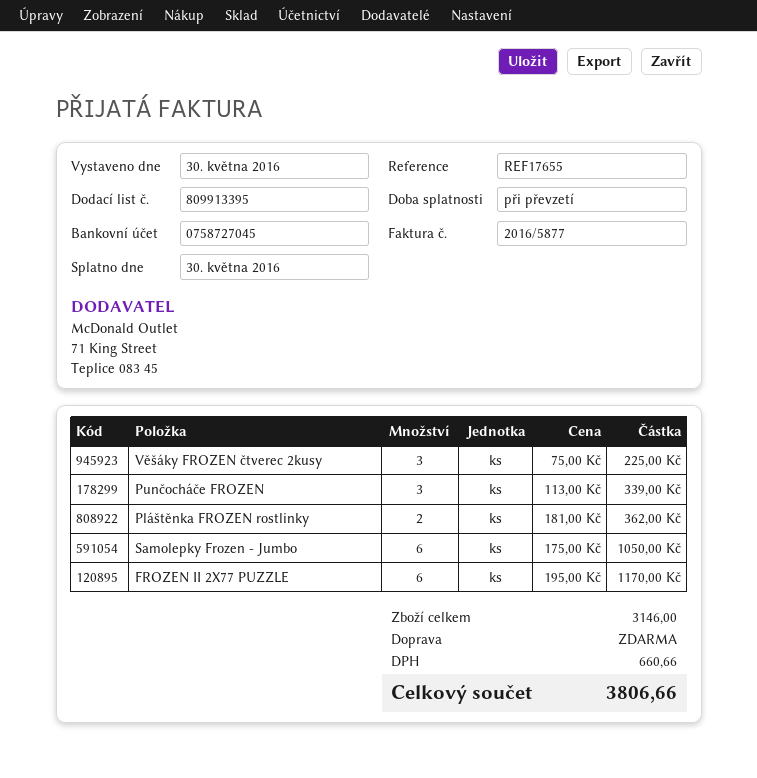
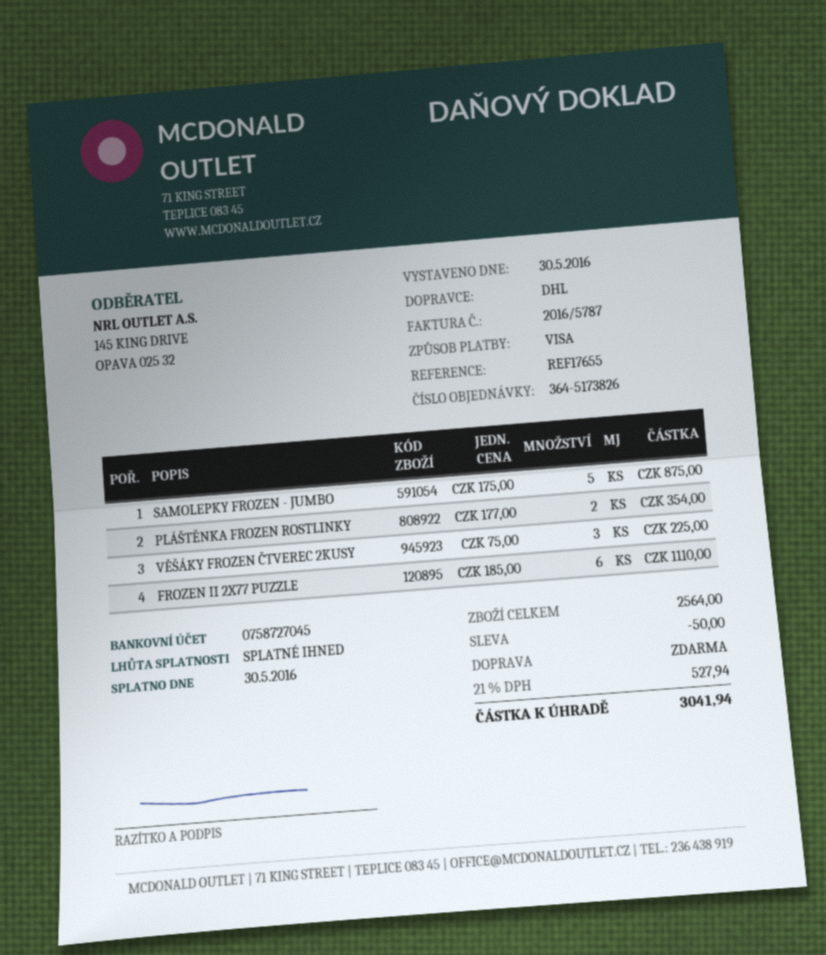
invoice number: 2016/5877 -> 2016/5787
Punčocháče FROZEN: 3 x 113.00 = 339.00 -> none
Pláštěnka FROZEN rostlinky: 2 x 181.00 = 362.00 -> 2 x 177.00 = 354.00
Samolepky Frozen - Jumbo: 6 x 175.00 = 1050.00 -> 5 x 175.00 = 875.00
FROZEN II 2X77 PUZZLE: 6 x 195.00 = 1170.00 -> 6 x 185.00 = 1110.00
subtotal: 3146.00 -> 2564.00
discount: none -> 50.00
tax: 660.66 -> 527.94
total: 3806.66 -> 3041.94

